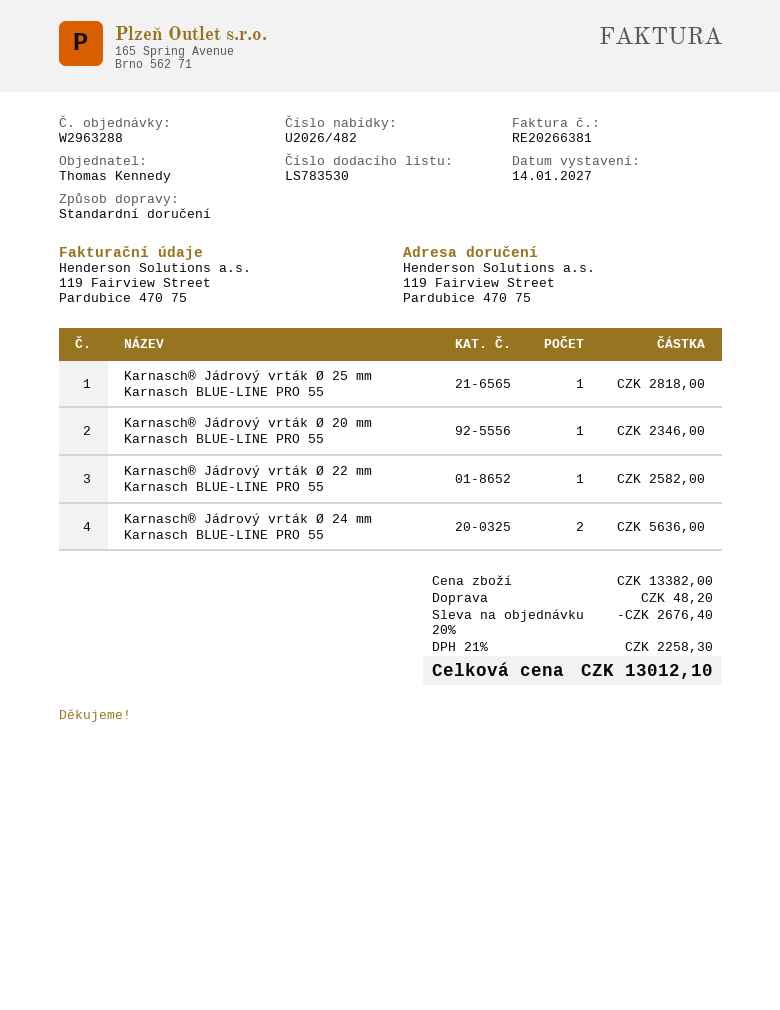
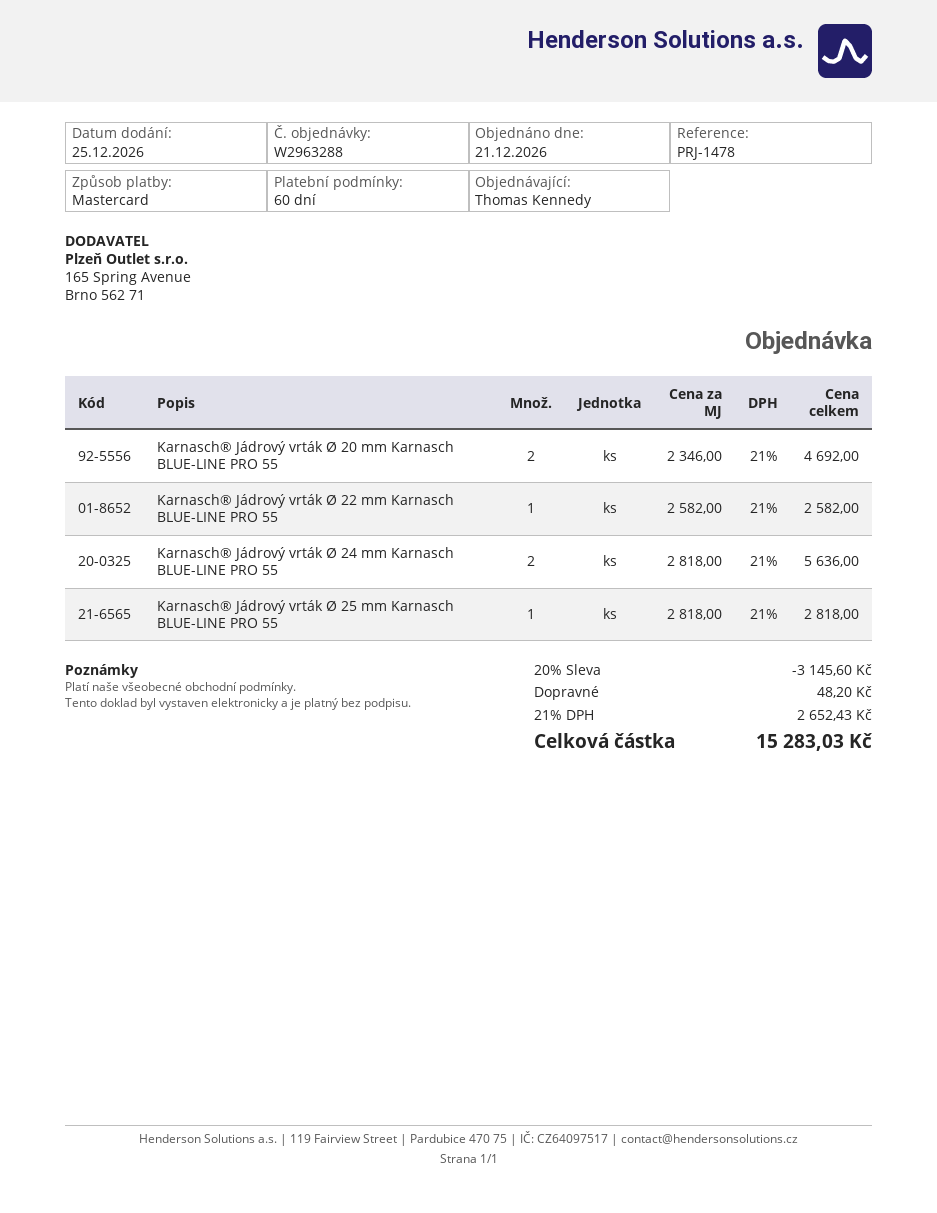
Karnasch® Jádrový vrták Ø 20 mm Karnasch BLUE-LINE PRO 55: 1 for 2346.00 -> 2 for 4692.00
discount: 20% = 2676.40 -> 20% = 3145.60
tax: 21% = 2258.30 -> 21% = 2652.43
total: 13012.10 -> 15283.03

